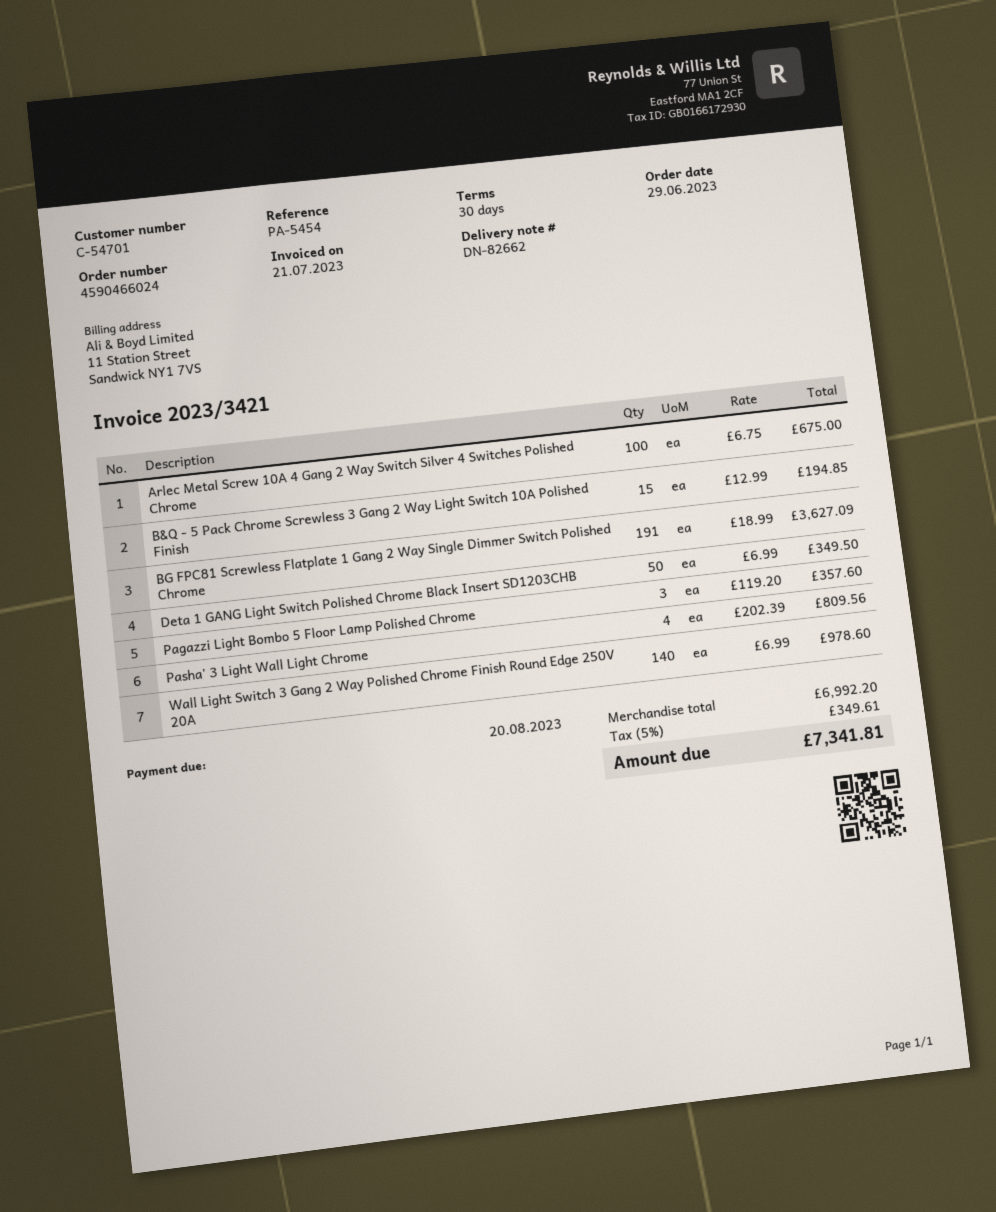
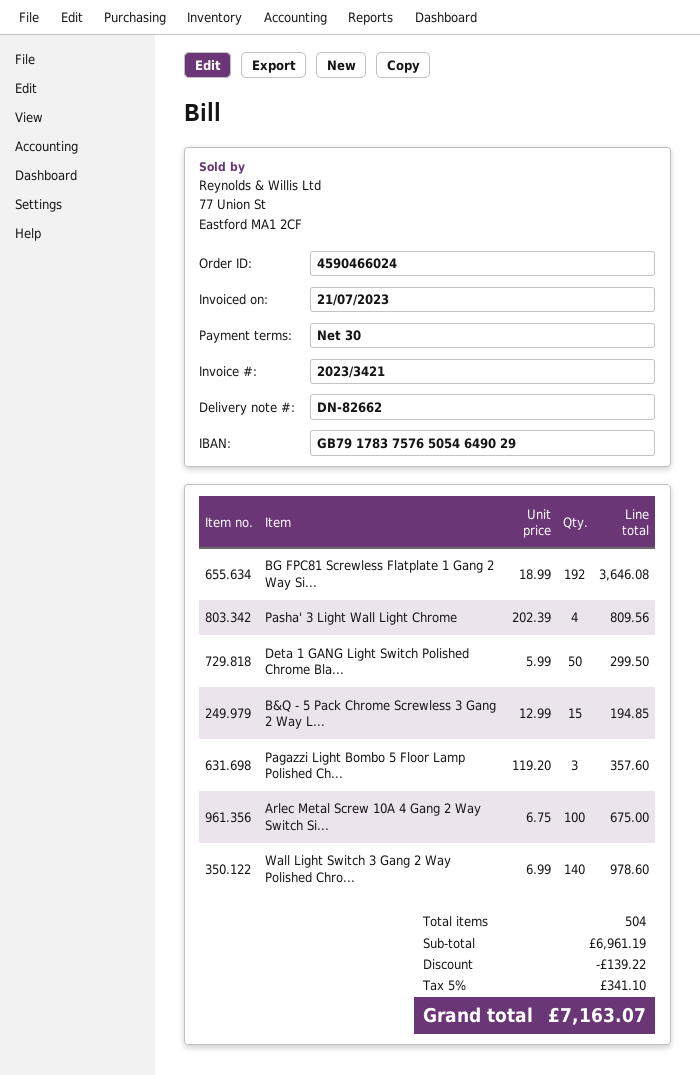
BG FPC81 Screwless Flatplate 1 Gang 2 Way Single Dimmer Switch Polished Chrome: 191 x 18.99 = 3627.09 -> 192 x 18.99 = 3646.08
Deta 1 GANG Light Switch Polished Chrome Black Insert SD1203CHB: 50 x 6.99 = 349.50 -> 50 x 5.99 = 299.50
subtotal: 6992.20 -> 6961.19
discount: none -> 139.22
tax: 5% = 349.61 -> 5% = 341.10
total: 7341.81 -> 7163.07

